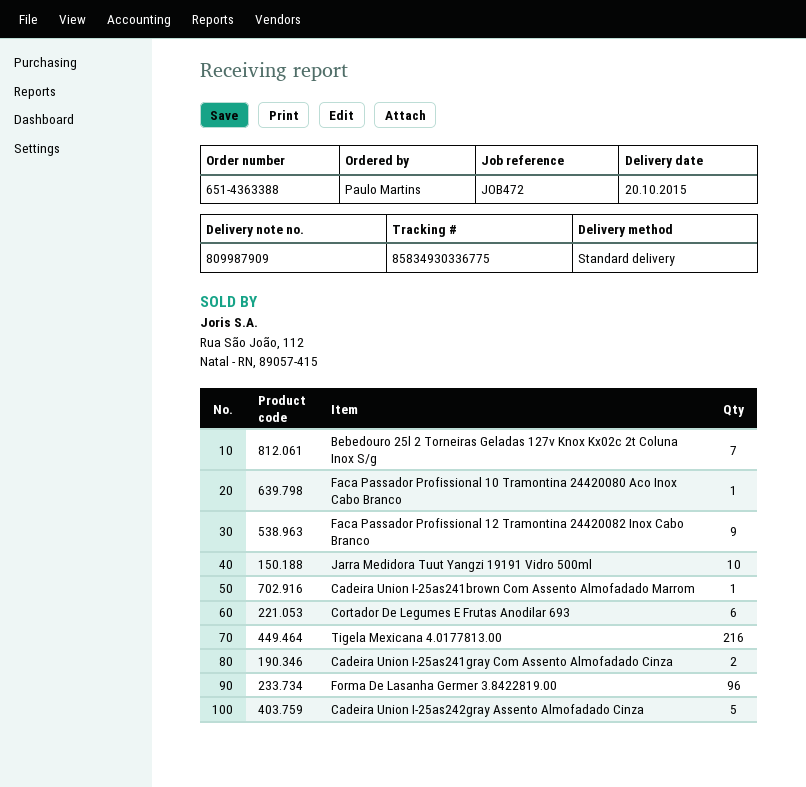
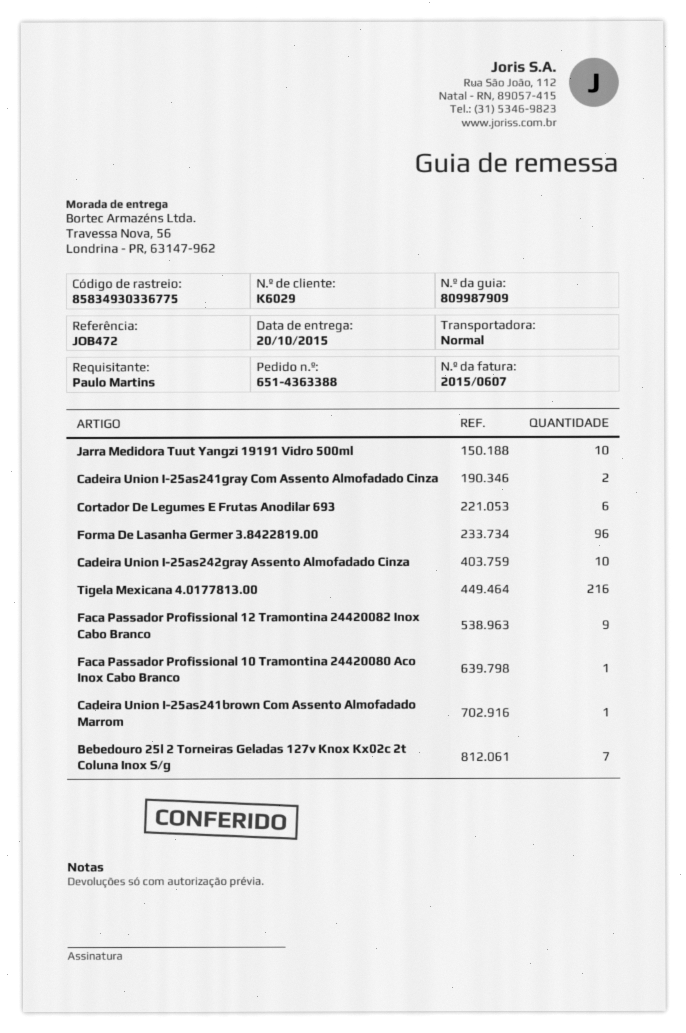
Cadeira Union I-25as242gray Assento Almofadado Cinza: 5 -> 10

